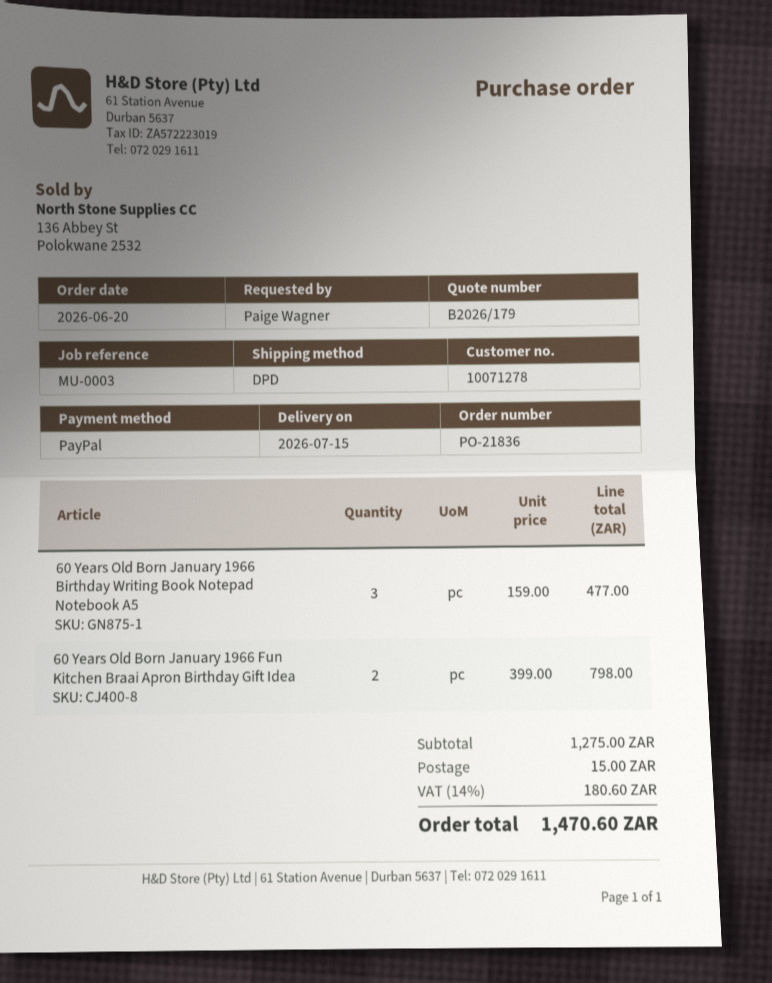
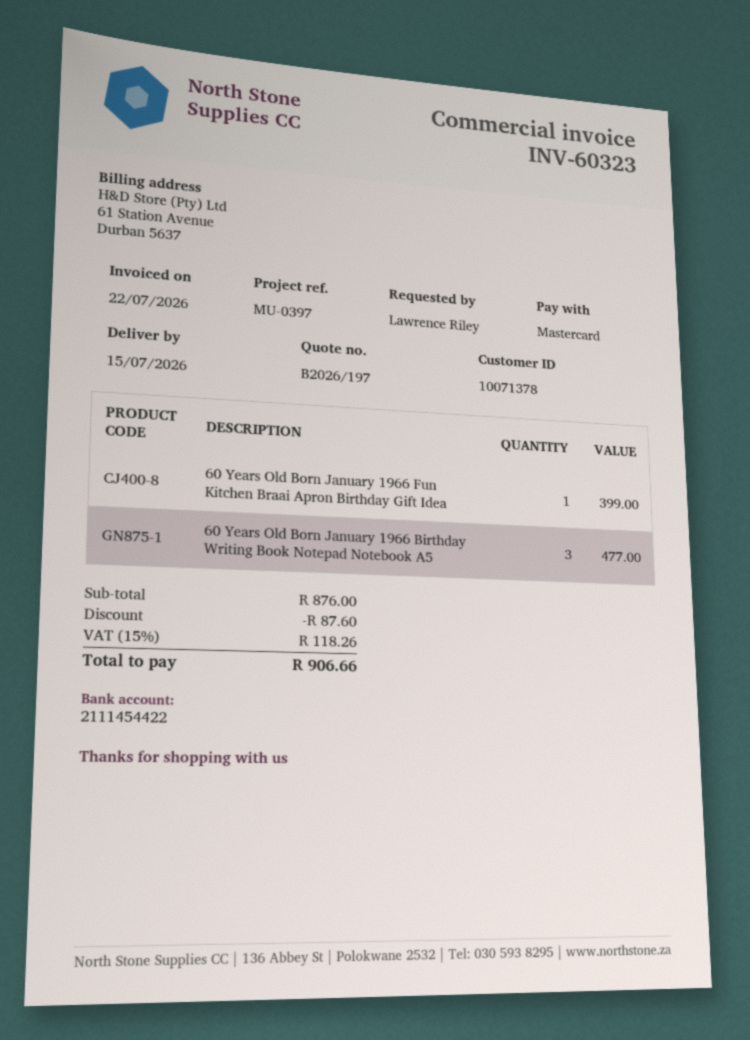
quote number: B2026/179 -> B2026/197
customer number: 10071278 -> 10071378
reference: MU-0003 -> MU-0397
ordered by: Paige Wagner -> Lawrence Riley
payment method: PayPal -> Mastercard
60 Years Old Born January 1966 Fun Kitchen Braai Apron Birthday Gift Idea: 2 for 798.00 -> 1 for 399.00
subtotal: 1275.00 -> 876.00
discount: none -> 87.60
shipping: 15.00 -> none
tax: 14% = 180.60 -> 15% = 118.26
total: 1470.60 -> 906.66

